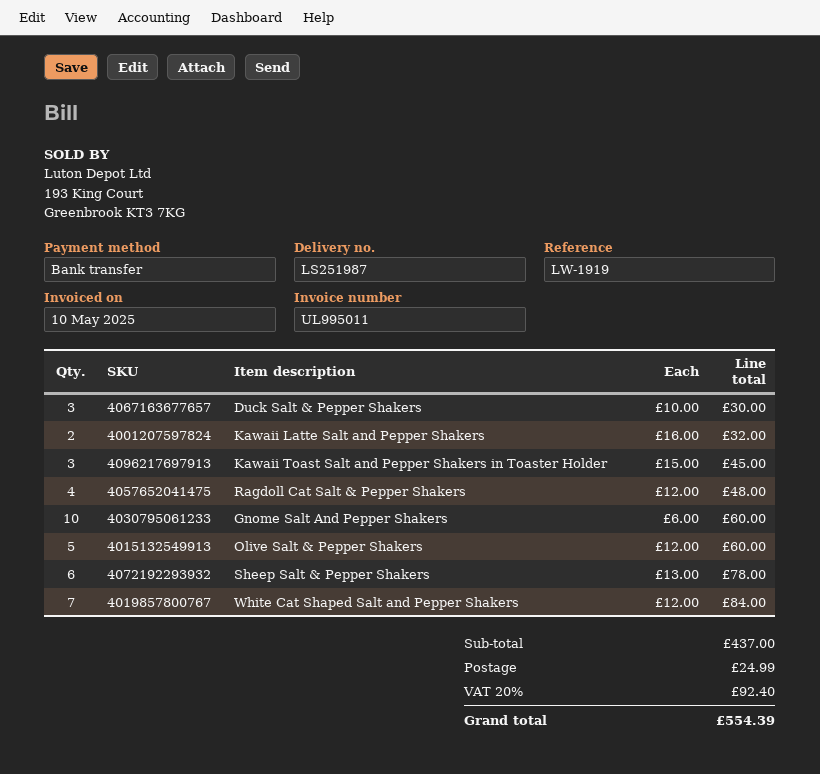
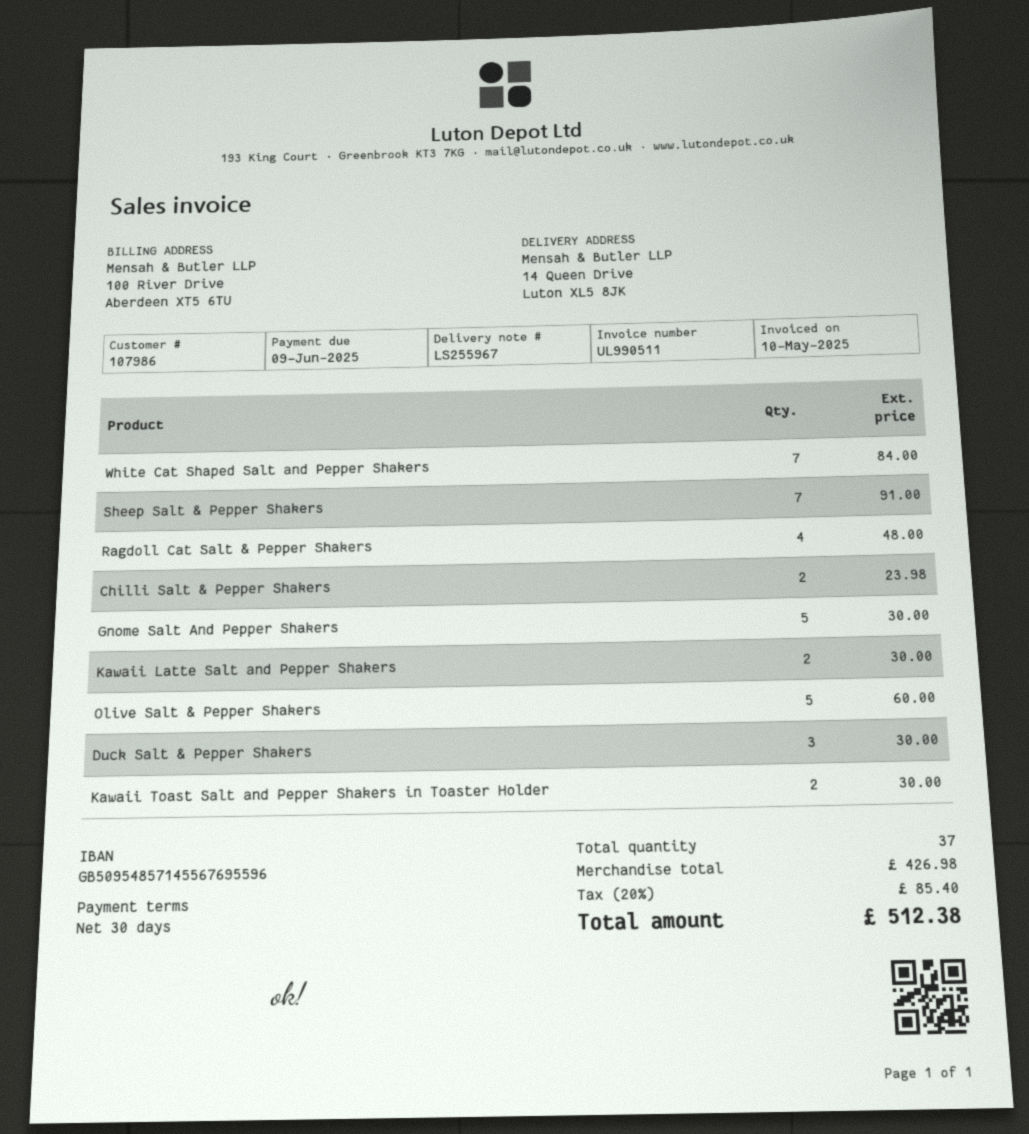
delivery note number: LS251987 -> LS255967
invoice number: UL995011 -> UL990511
Kawaii Latte Salt and Pepper Shakers: 2 for 32.00 -> 2 for 30.00
Kawaii Toast Salt and Pepper Shakers in Toaster Holder: 3 for 45.00 -> 2 for 30.00
Gnome Salt And Pepper Shakers: 10 for 60.00 -> 5 for 30.00
Sheep Salt & Pepper Shakers: 6 for 78.00 -> 7 for 91.00
Chilli Salt & Pepper Shakers: none -> 2 for 23.98
subtotal: 437.00 -> 426.98
shipping: 24.99 -> none
tax: 20% = 92.40 -> 20% = 85.40
total: 554.39 -> 512.38

